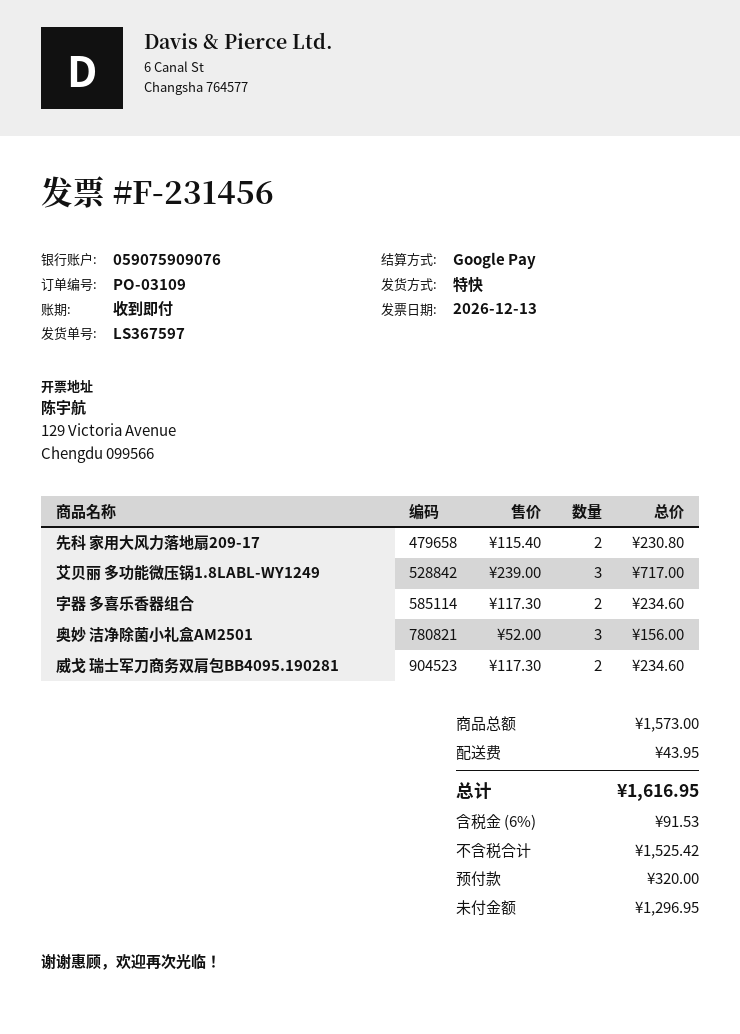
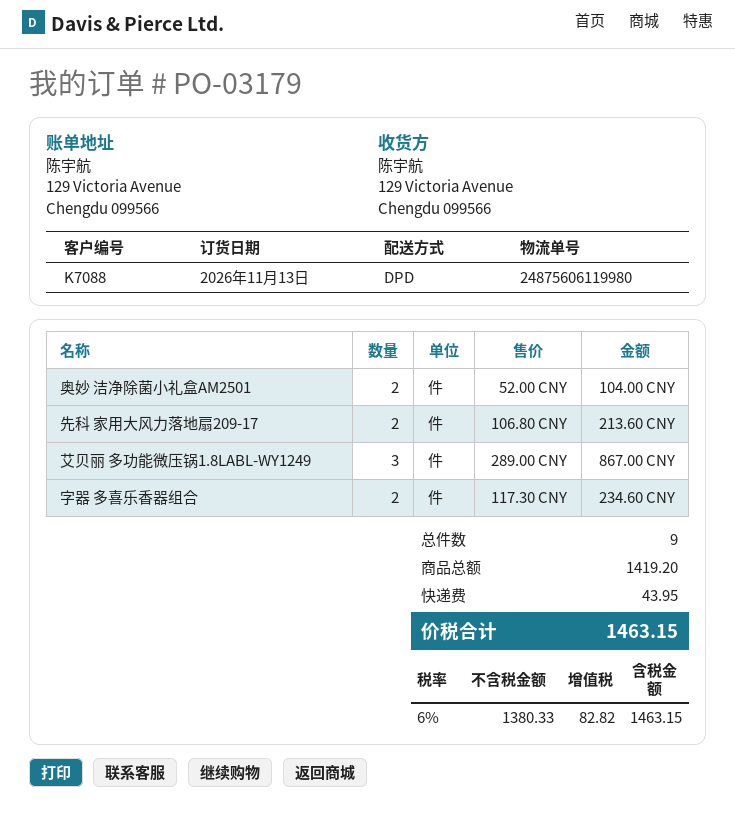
order number: PO-03109 -> PO-03179
shipping method: express -> DPD
先科 家用大风力落地扇209-17: 2 x 115.40 = 230.80 -> 2 x 106.80 = 213.60
艾贝丽 多功能微压锅1.8LABL-WY1249: 3 x 239.00 = 717.00 -> 3 x 289.00 = 867.00
奥妙 洁净除菌小礼盒AM2501: 3 x 52.00 = 156.00 -> 2 x 52.00 = 104.00
威戈 瑞士军刀商务双肩包BB4095.190281: 2 x 117.30 = 234.60 -> none
subtotal: 1573.00 -> 1419.20
net: 1525.42 -> 1380.33
tax: 6% = 91.53 -> 6% = 82.82
total: 1616.95 -> 1463.15

